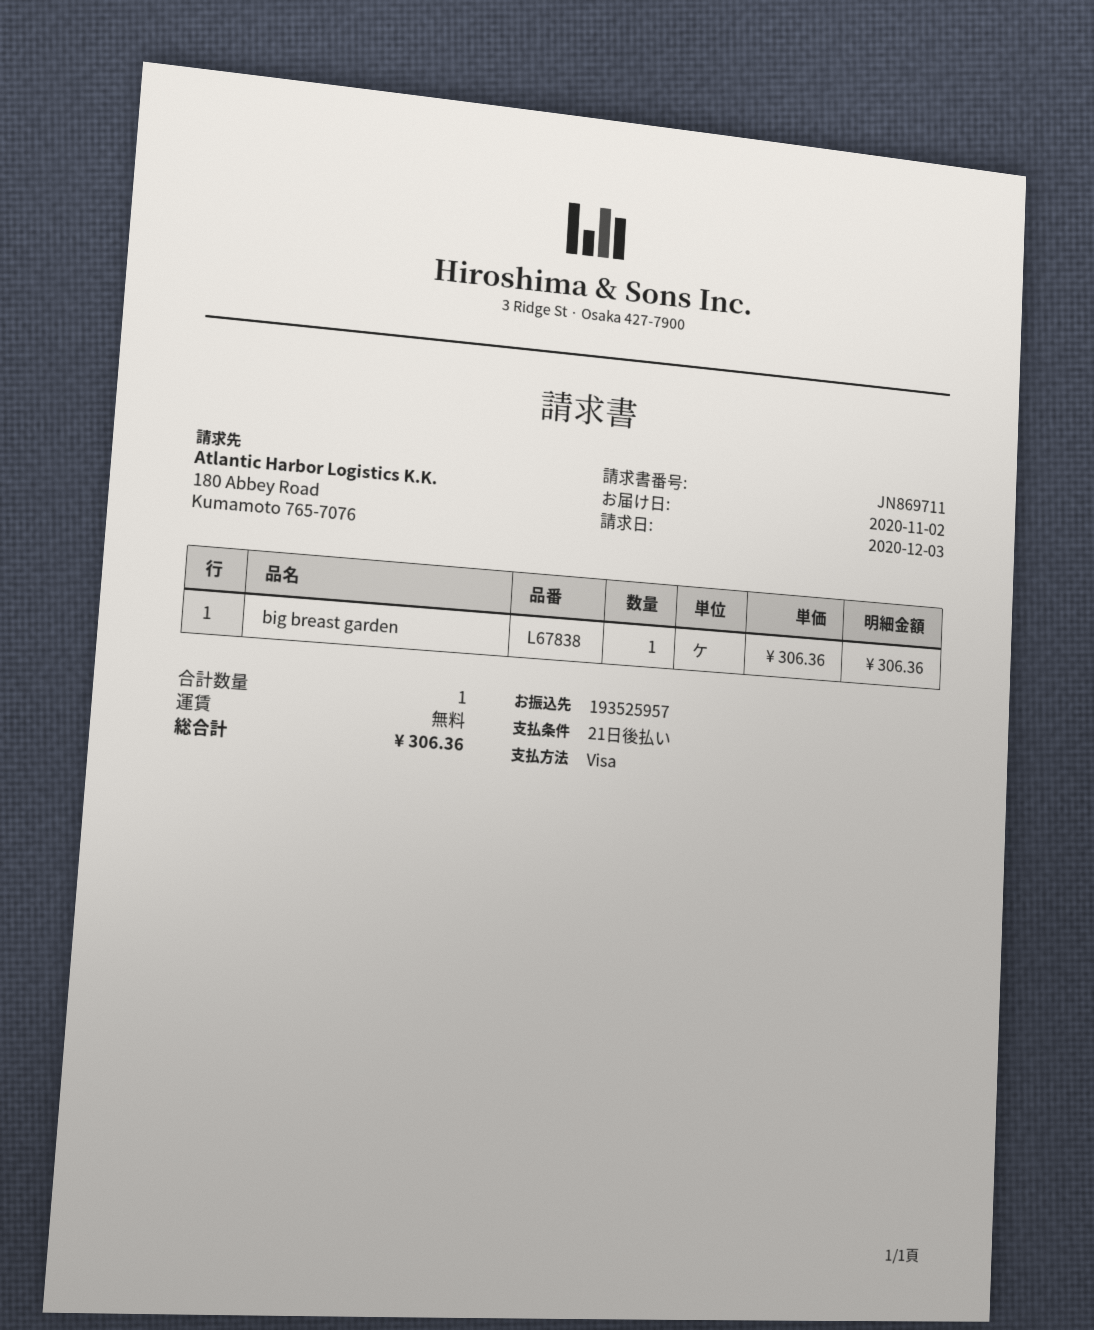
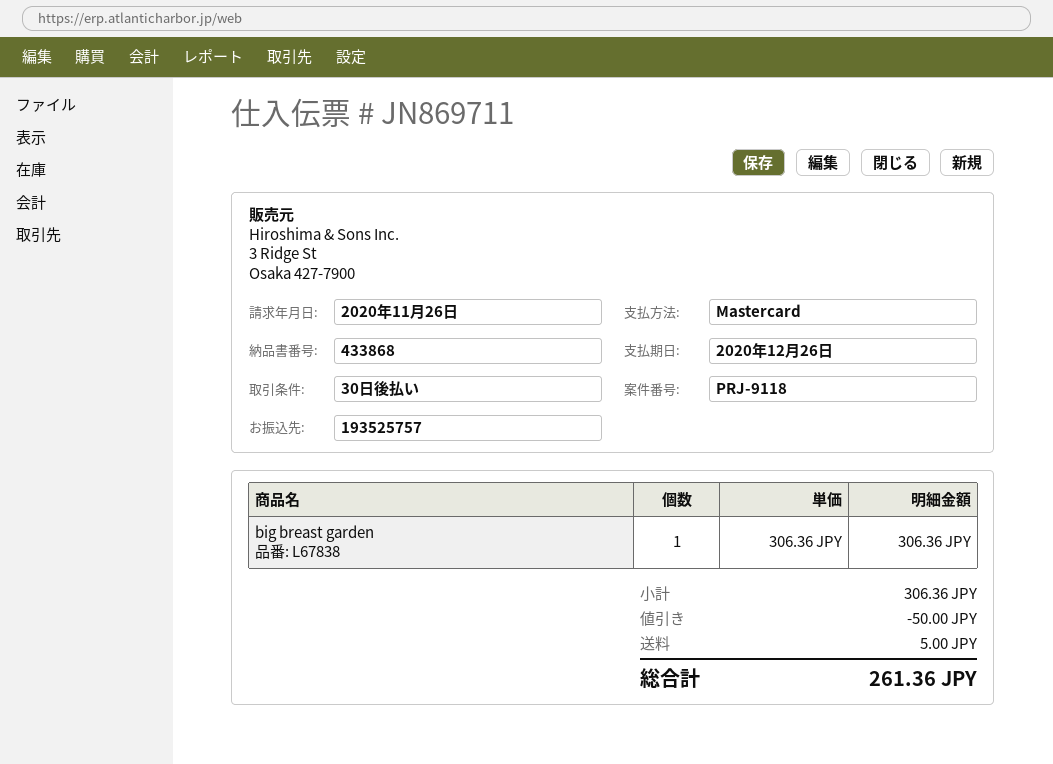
invoice date: 2020-12-03 -> 2020-11-26
payment terms: 21 days -> 30 days
payment method: Visa -> Mastercard
bank account: 193525957 -> 193525757
discount: none -> 50.00
shipping: 0.00 -> 5.00
total: 306.36 -> 261.36

